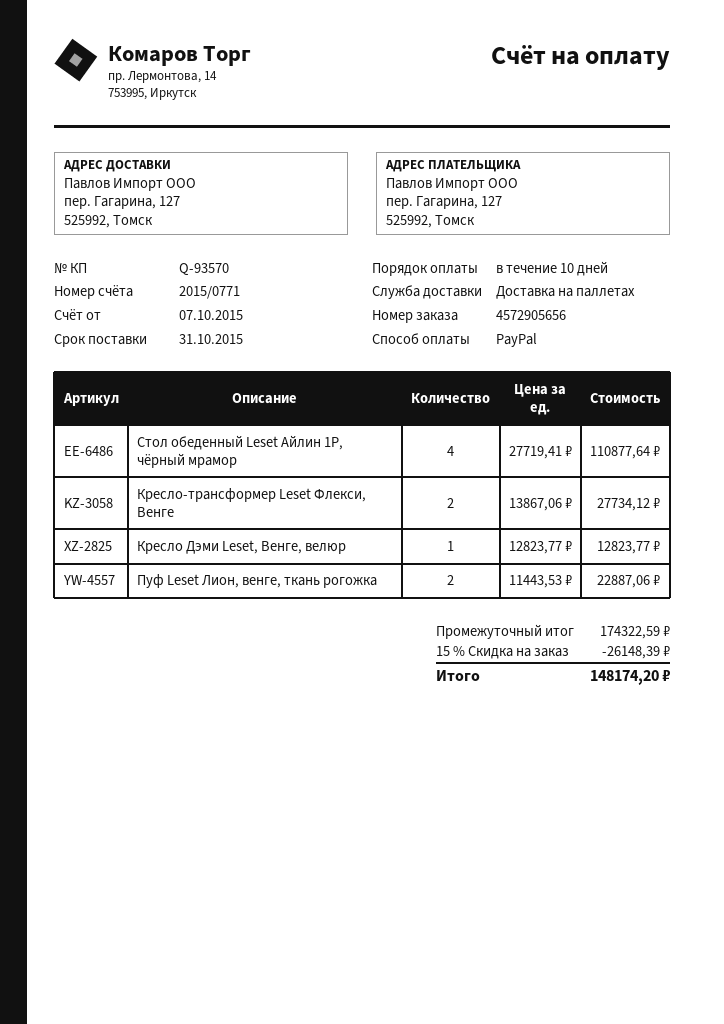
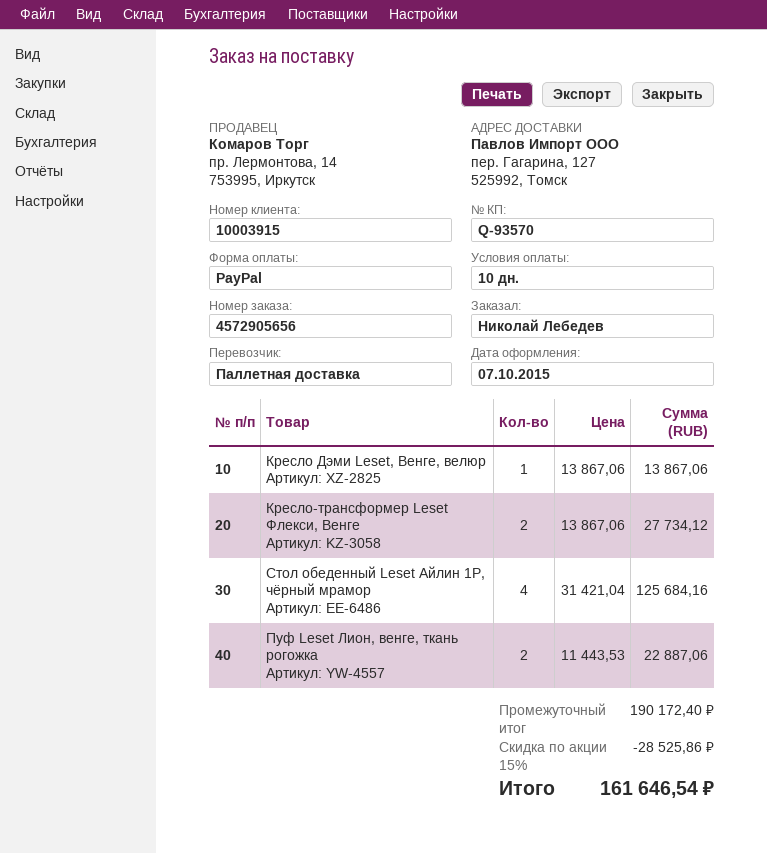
Стол обеденный Leset Айлин 1Р, чёрный мрамор: 4 x 27719.41 = 110877.64 -> 4 x 31421.04 = 125684.16
Кресло Дэми Leset, Венге, велюр: 1 x 12823.77 = 12823.77 -> 1 x 13867.06 = 13867.06
subtotal: 174322.59 -> 190172.40
discount: 15% = 26148.39 -> 15% = 28525.86
total: 148174.20 -> 161646.54

